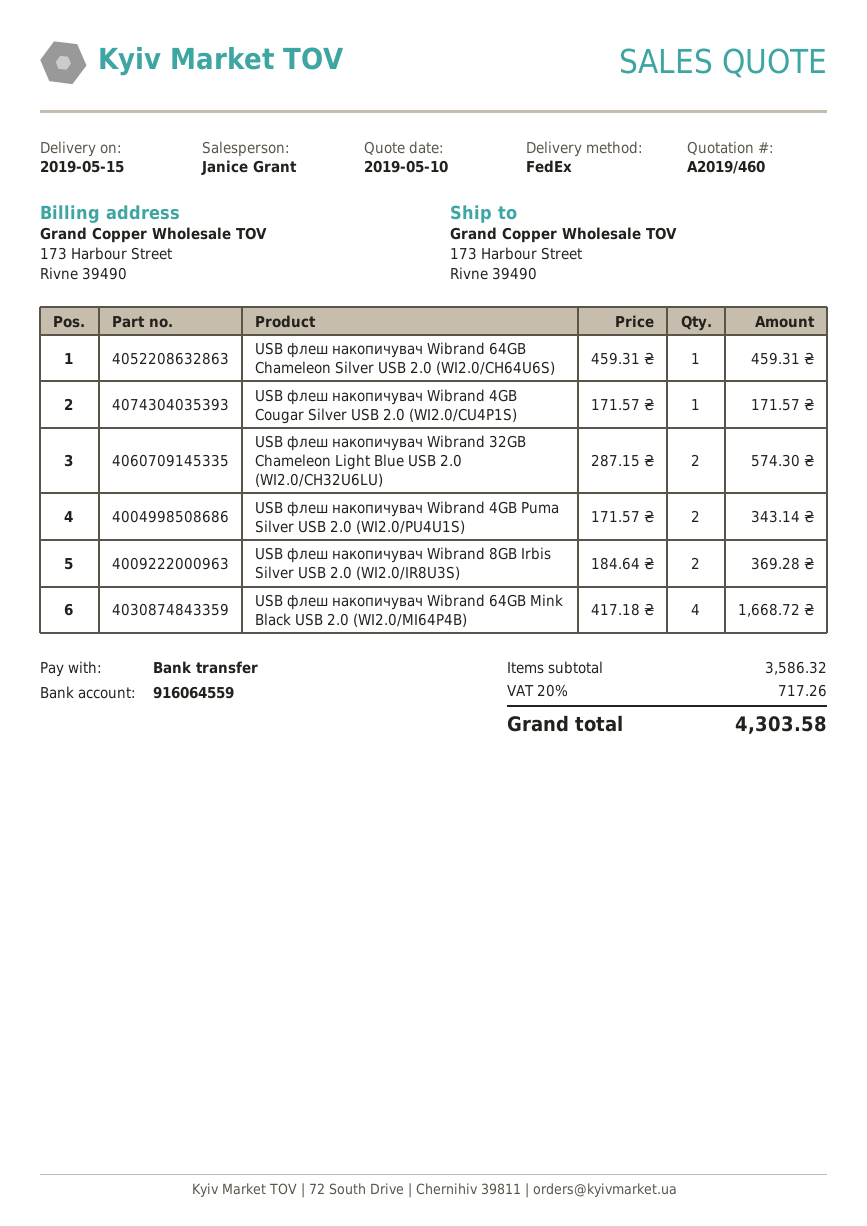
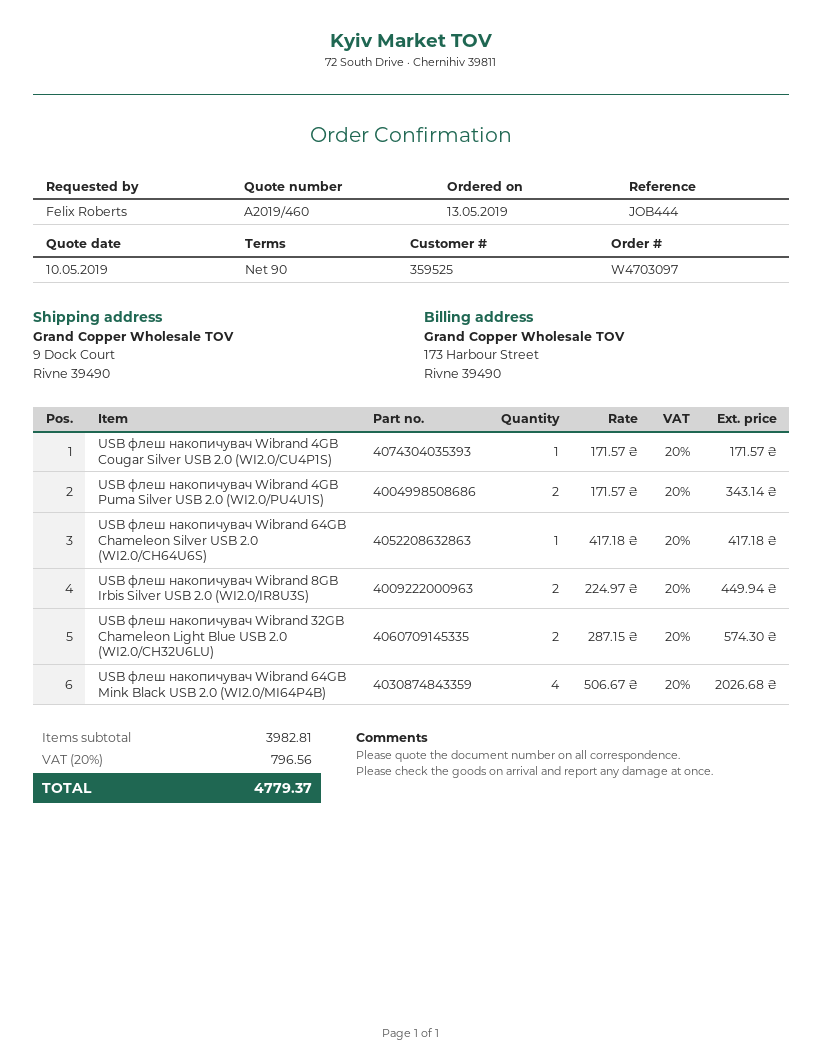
ship to: 173 Harbour Street, Rivne 39490 -> 9 Dock Court, Rivne 39490
USB флеш накопичувач Wibrand 64GB Chameleon Silver USB 2.0 (WI2.0/CH64U6S): 1 x 459.31 = 459.31 -> 1 x 417.18 = 417.18
USB флеш накопичувач Wibrand 8GB Irbis Silver USB 2.0 (WI2.0/IR8U3S): 2 x 184.64 = 369.28 -> 2 x 224.97 = 449.94
USB флеш накопичувач Wibrand 64GB Mink Black USB 2.0 (WI2.0/MI64P4B): 4 x 417.18 = 1668.72 -> 4 x 506.67 = 2026.68
subtotal: 3586.32 -> 3982.81
tax: 20% = 717.26 -> 20% = 796.56
total: 4303.58 -> 4779.37

